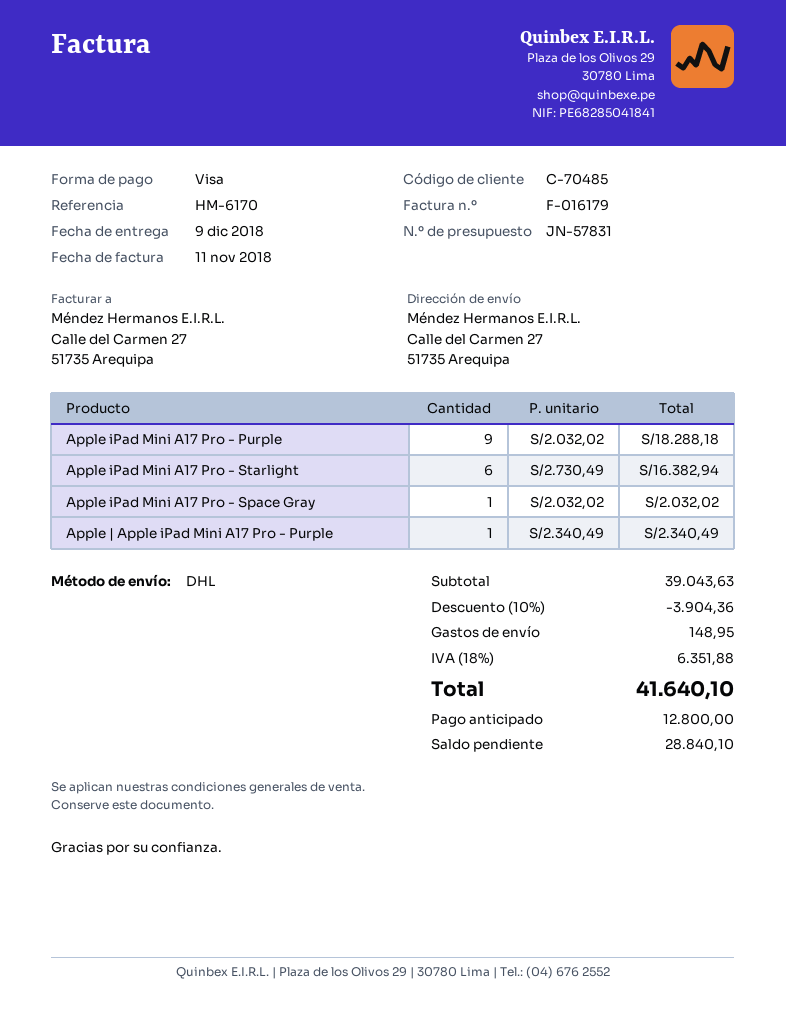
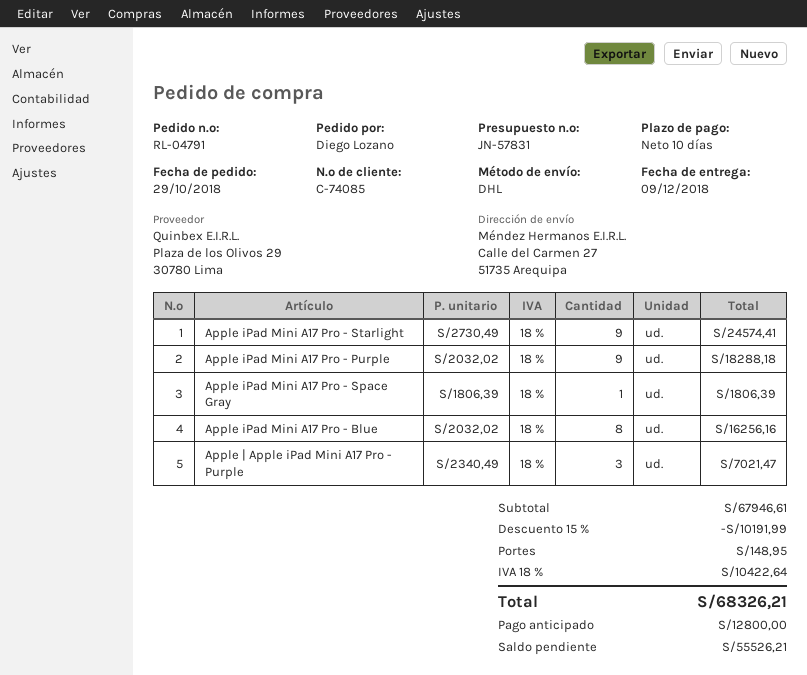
customer number: C-70485 -> C-74085
Apple iPad Mini A17 Pro - Starlight: 6 x 2730.49 = 16382.94 -> 9 x 2730.49 = 24574.41
Apple iPad Mini A17 Pro - Space Gray: 1 x 2032.02 = 2032.02 -> 1 x 1806.39 = 1806.39
Apple | Apple iPad Mini A17 Pro - Purple: 1 x 2340.49 = 2340.49 -> 3 x 2340.49 = 7021.47
Apple iPad Mini A17 Pro - Blue: none -> 8 x 2032.02 = 16256.16
subtotal: 39043.63 -> 67946.61
discount: 10% = 3904.36 -> 15% = 10191.99
tax: 18% = 6351.88 -> 18% = 10422.64
total: 41640.10 -> 68326.21
balance: 28840.10 -> 55526.21

